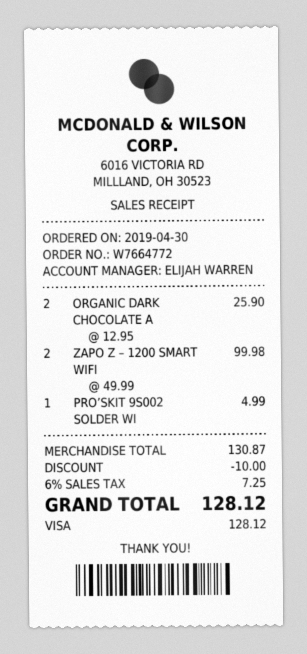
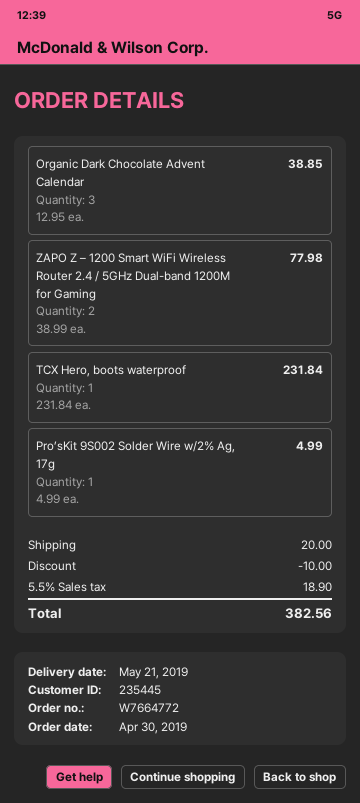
ORGANIC DARK CHOCOLATE A: 2 x 12.95 = 25.90 -> 3 x 12.95 = 38.85
ZAPO Z – 1200 SMART WIFI: 2 x 49.99 = 99.98 -> 2 x 38.99 = 77.98
TCX Hero, boots waterproof: none -> 1 x 231.84 = 231.84
shipping: none -> 20.00
tax: 6% = 7.25 -> 5.5% = 18.90
total: 128.12 -> 382.56

